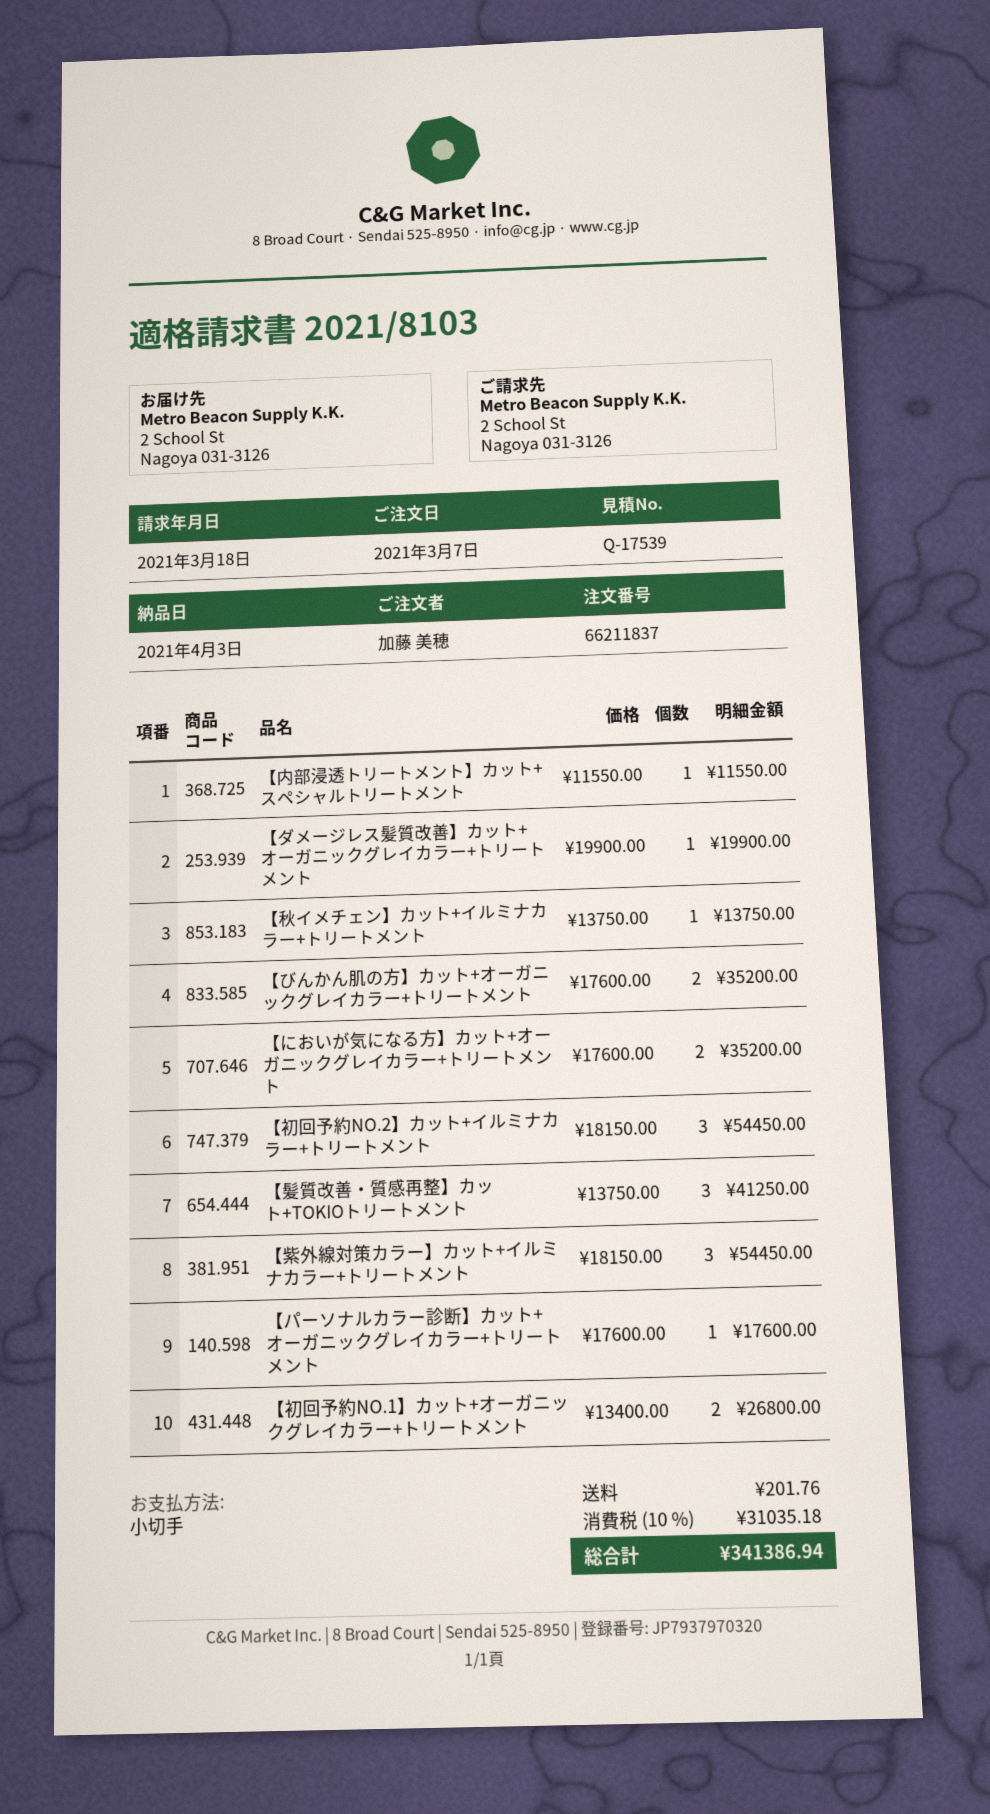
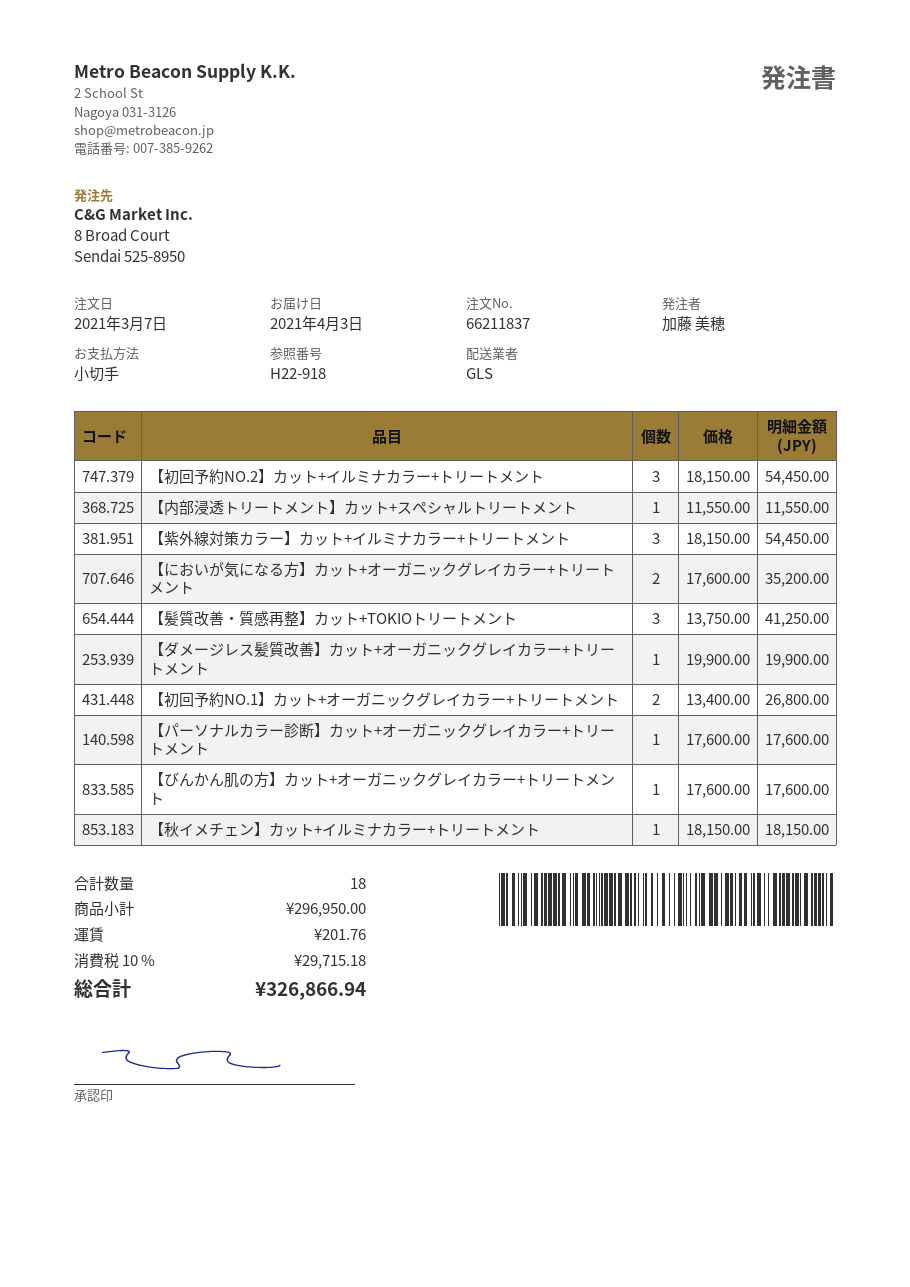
【秋イメチェン】カット+イルミナカラー+トリートメント: 1 x 13750.00 = 13750.00 -> 1 x 18150.00 = 18150.00
【びんかん肌の方】カット+オーガニックグレイカラー+トリートメント: 2 x 17600.00 = 35200.00 -> 1 x 17600.00 = 17600.00
tax: 10% = 31035.18 -> 10% = 29715.18
total: 341386.94 -> 326866.94

